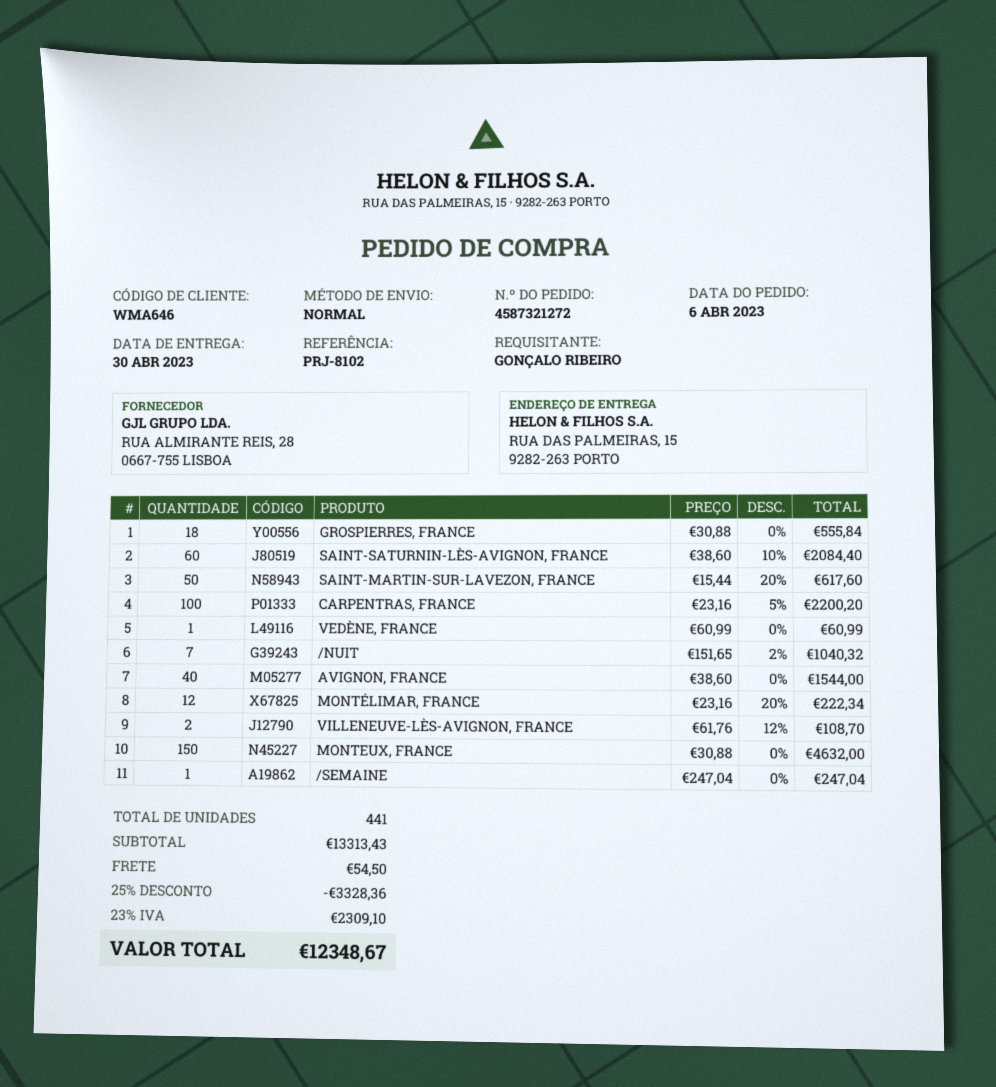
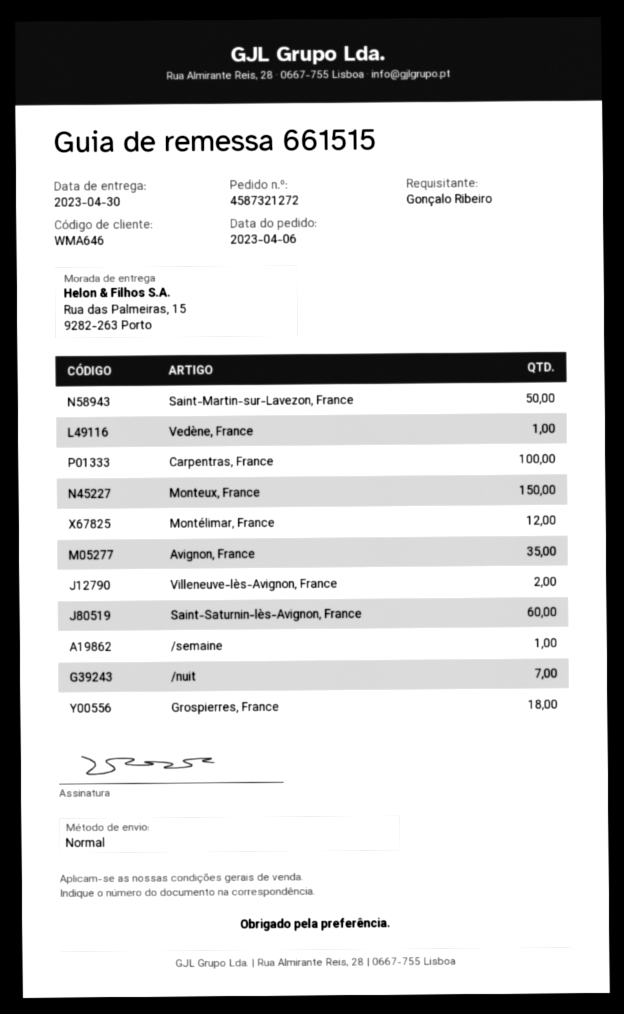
AVIGNON, FRANCE: 40 -> 35

